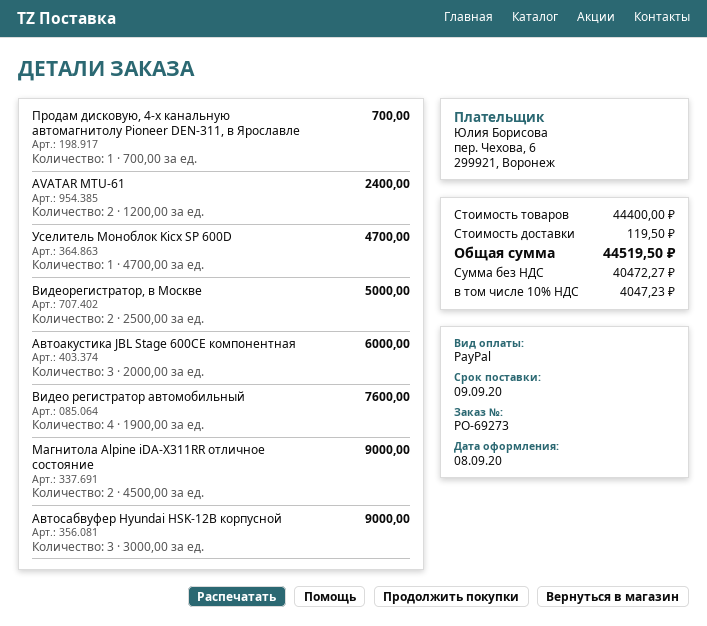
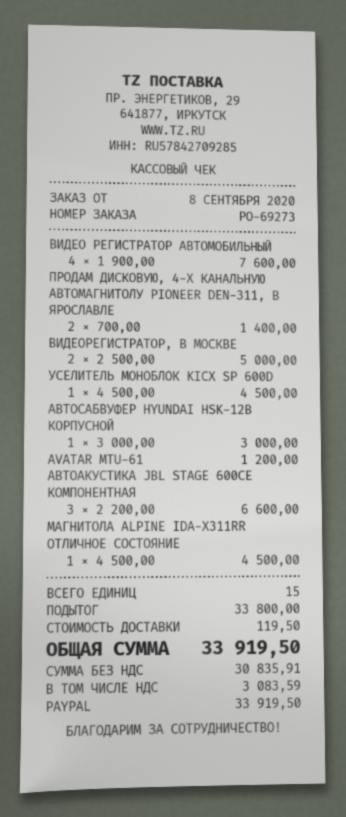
Продам дисковую, 4-х канальную автомагнитолу Pioneer DEN-311, в Ярославле: 1 x 700.00 = 700.00 -> 2 x 700.00 = 1400.00
AVATAR MTU-61: 2 x 1200.00 = 2400.00 -> 1 x 1200.00 = 1200.00
Уселитель Моноблок Kicx SP 600D: 1 x 4700.00 = 4700.00 -> 1 x 4500.00 = 4500.00
Автоакустика JBL Stage 600CE компонентная: 3 x 2000.00 = 6000.00 -> 3 x 2200.00 = 6600.00
Магнитола Alpine iDA-X311RR отличное состояние: 2 x 4500.00 = 9000.00 -> 1 x 4500.00 = 4500.00
Автосабвуфер Hyundai HSK-12B корпусной: 3 x 3000.00 = 9000.00 -> 1 x 3000.00 = 3000.00
subtotal: 44400.00 -> 33800.00
net: 40472.27 -> 30835.91
tax: 4047.23 -> 3083.59
total: 44519.50 -> 33919.50

